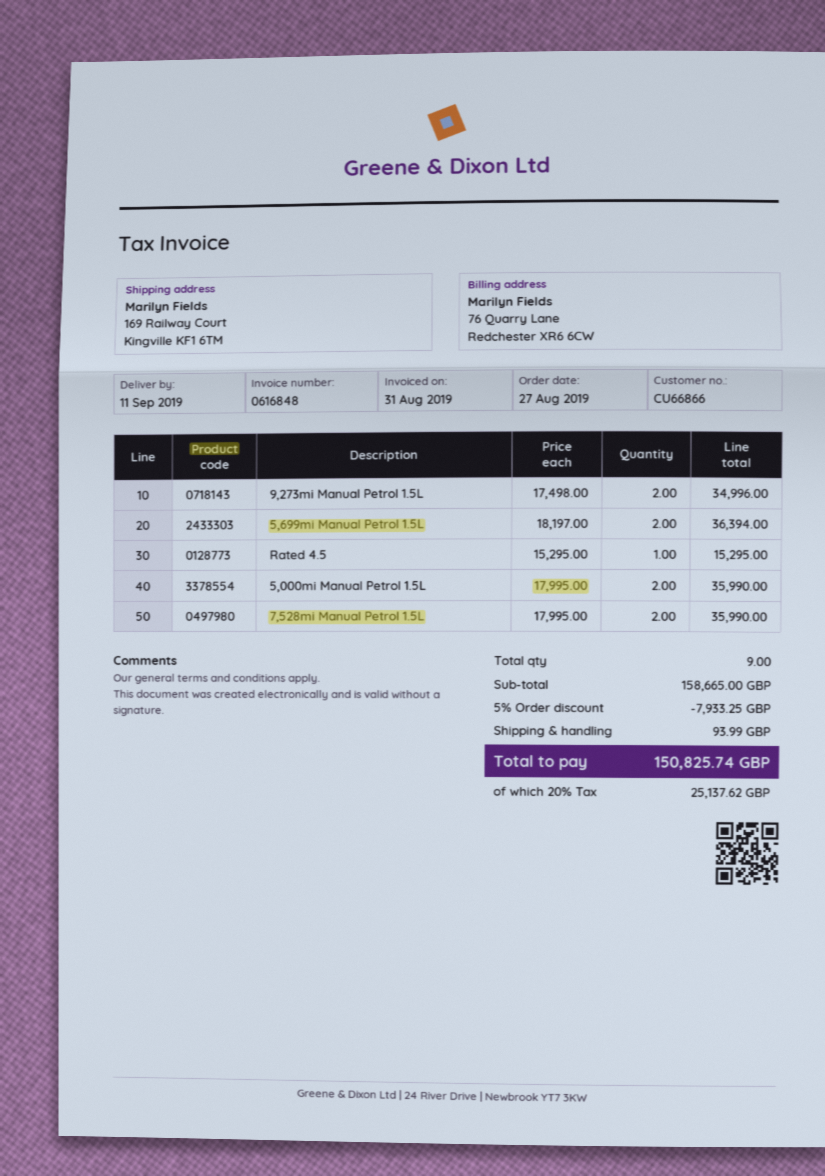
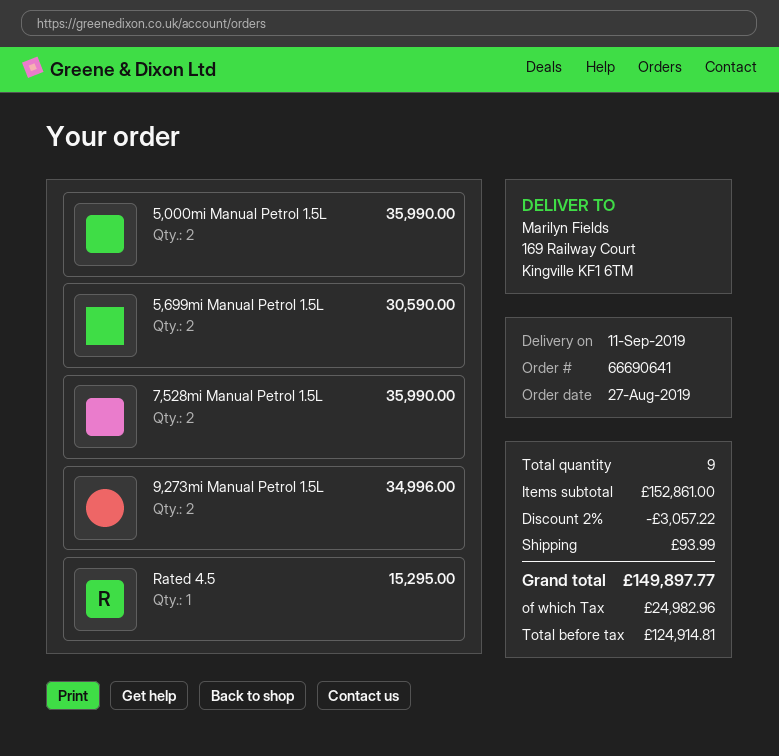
5,699mi Manual Petrol 1.5L: 2 for 36394.00 -> 2 for 30590.00
subtotal: 158665.00 -> 152861.00
discount: 5% = 7933.25 -> 2% = 3057.22
tax: 25137.62 -> 24982.96
total: 150825.74 -> 149897.77

